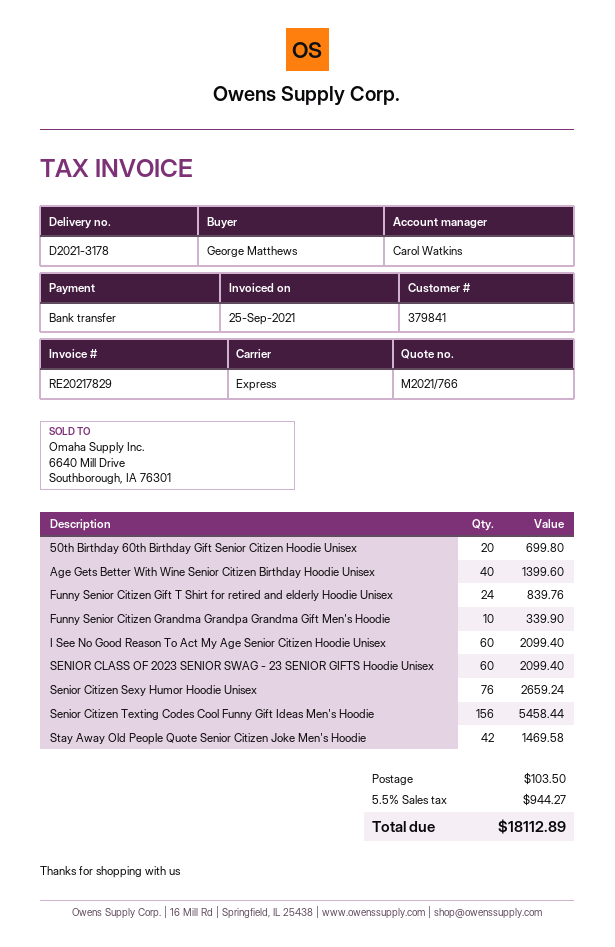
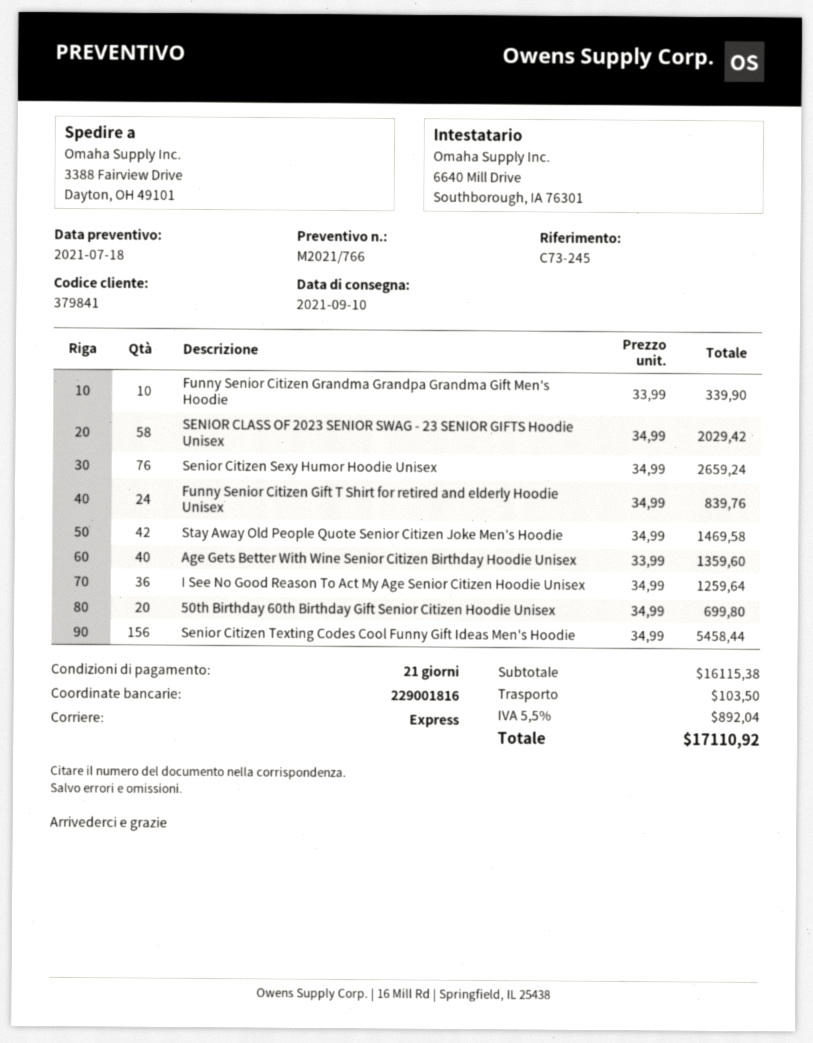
Age Gets Better With Wine Senior Citizen Birthday Hoodie Unisex: 40 for 1399.60 -> 40 for 1359.60
I See No Good Reason To Act My Age Senior Citizen Hoodie Unisex: 60 for 2099.40 -> 36 for 1259.64
SENIOR CLASS OF 2023 SENIOR SWAG - 23 SENIOR GIFTS Hoodie Unisex: 60 for 2099.40 -> 58 for 2029.42
tax: 5.5% = 944.27 -> 5.5% = 892.04
total: 18112.89 -> 17110.92

